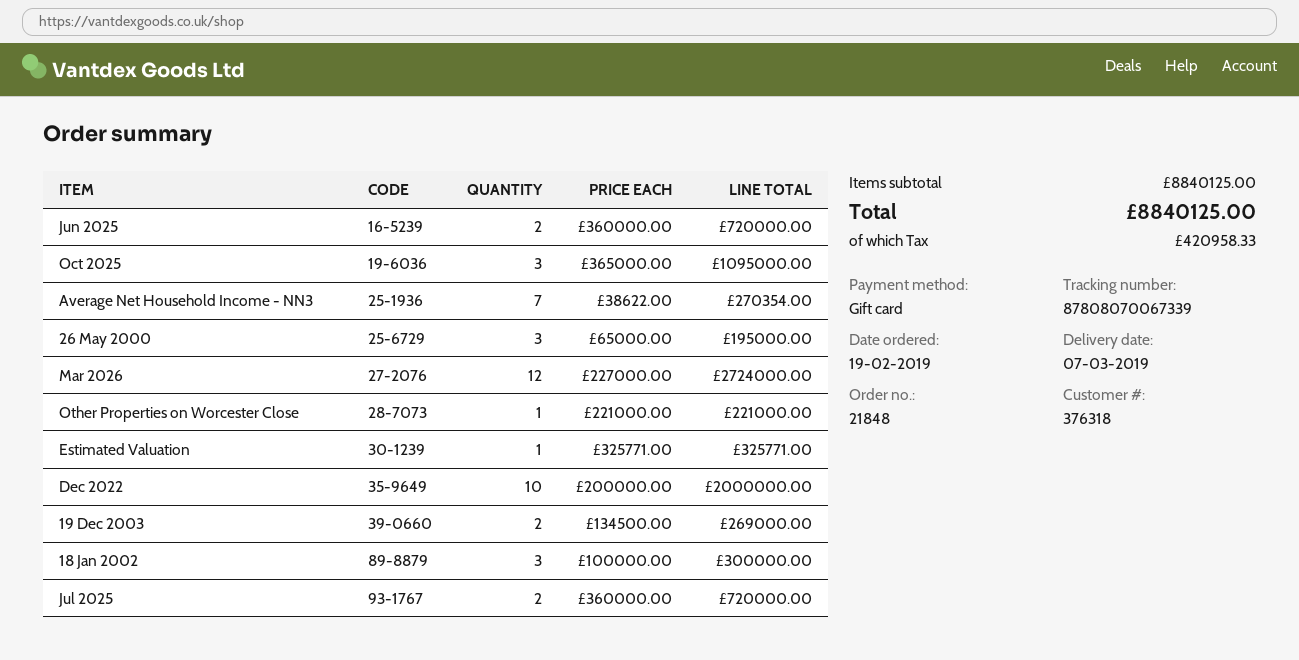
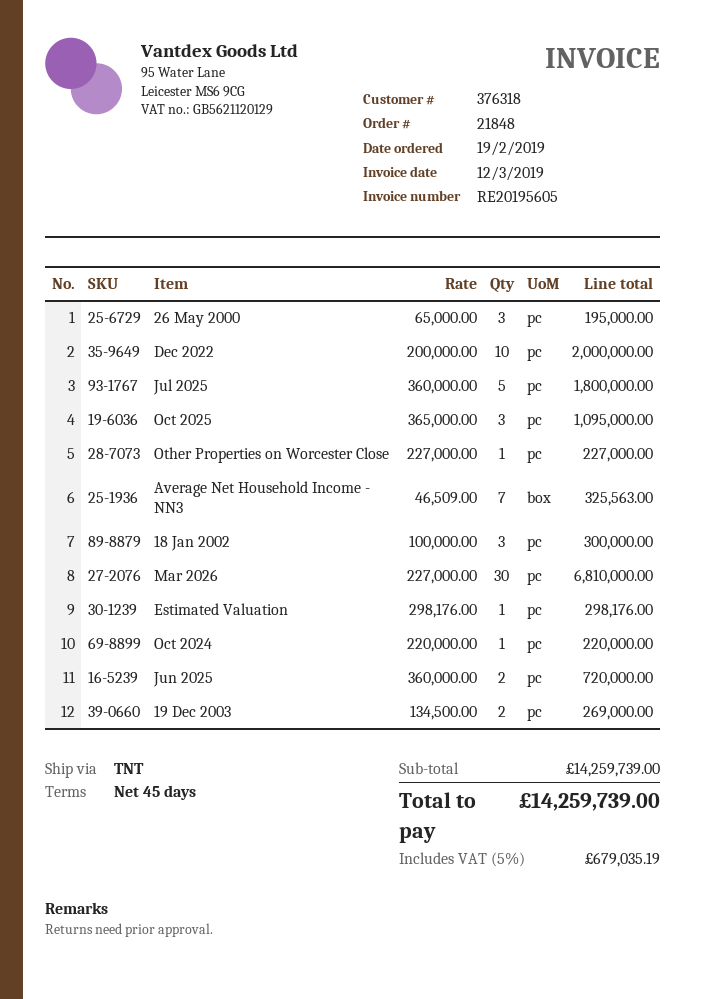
Average Net Household Income - NN3: 7 x 38622.00 = 270354.00 -> 7 x 46509.00 = 325563.00
Mar 2026: 12 x 227000.00 = 2724000.00 -> 30 x 227000.00 = 6810000.00
Other Properties on Worcester Close: 1 x 221000.00 = 221000.00 -> 1 x 227000.00 = 227000.00
Estimated Valuation: 1 x 325771.00 = 325771.00 -> 1 x 298176.00 = 298176.00
Jul 2025: 2 x 360000.00 = 720000.00 -> 5 x 360000.00 = 1800000.00
Oct 2024: none -> 1 x 220000.00 = 220000.00
subtotal: 8840125.00 -> 14259739.00
tax: 420958.33 -> 679035.19
total: 8840125.00 -> 14259739.00

